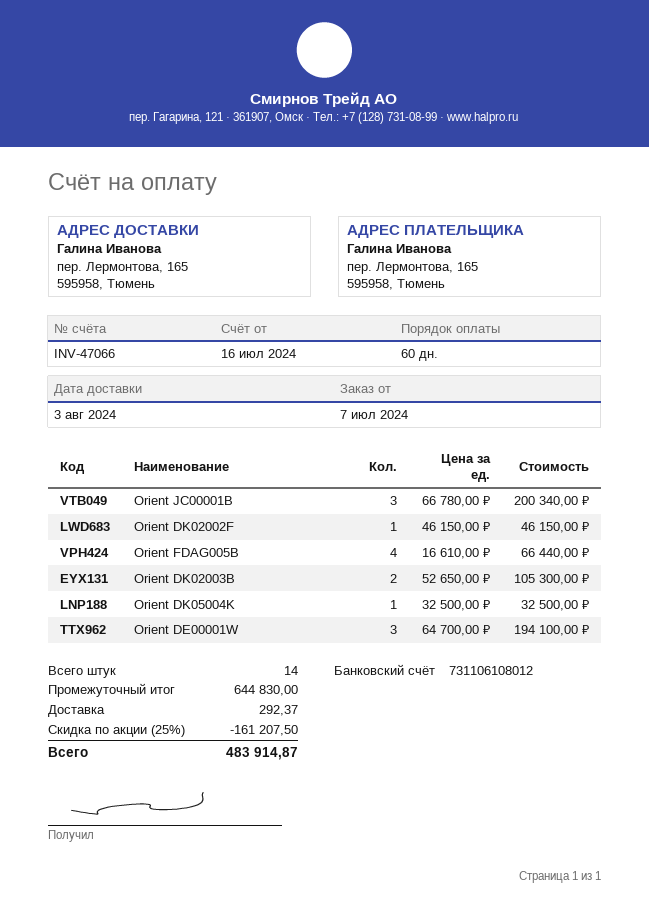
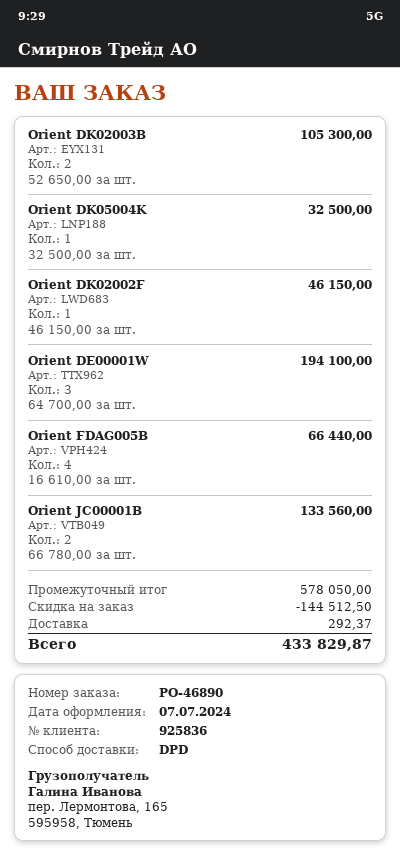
Orient JC00001B: 3 x 66780.00 = 200340.00 -> 2 x 66780.00 = 133560.00
subtotal: 644830.00 -> 578050.00
discount: 161207.50 -> 144512.50
total: 483914.87 -> 433829.87

